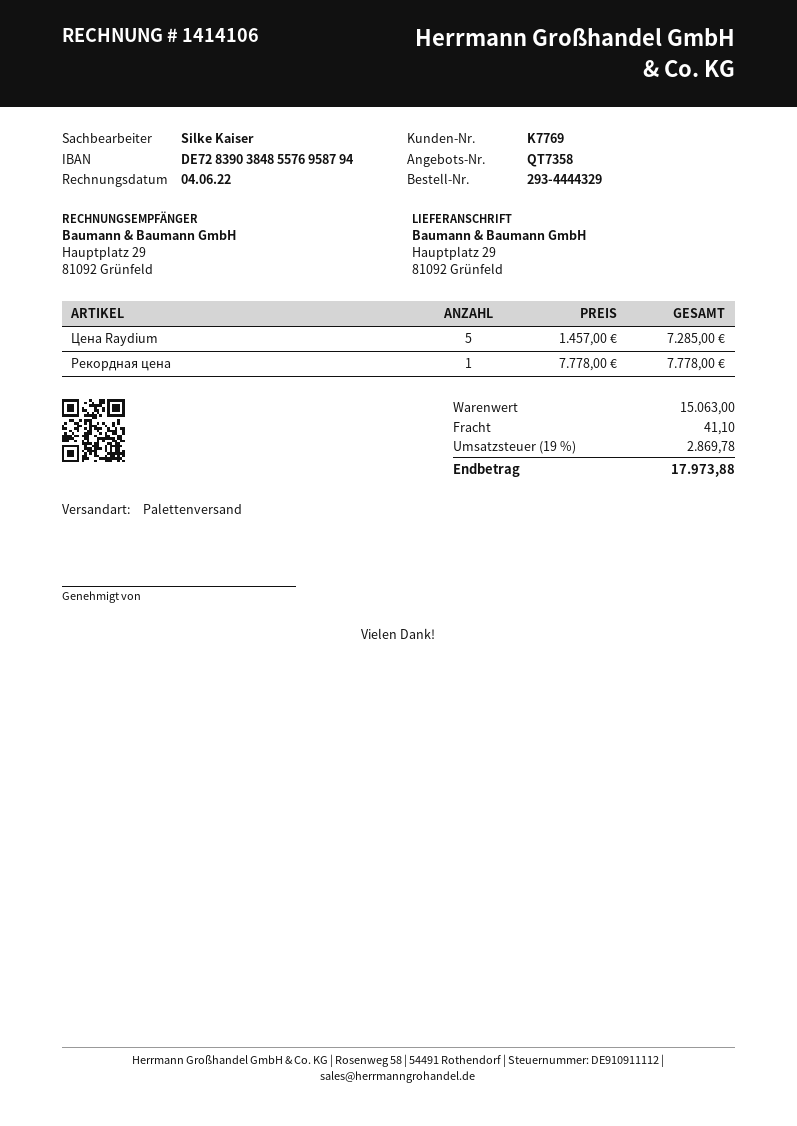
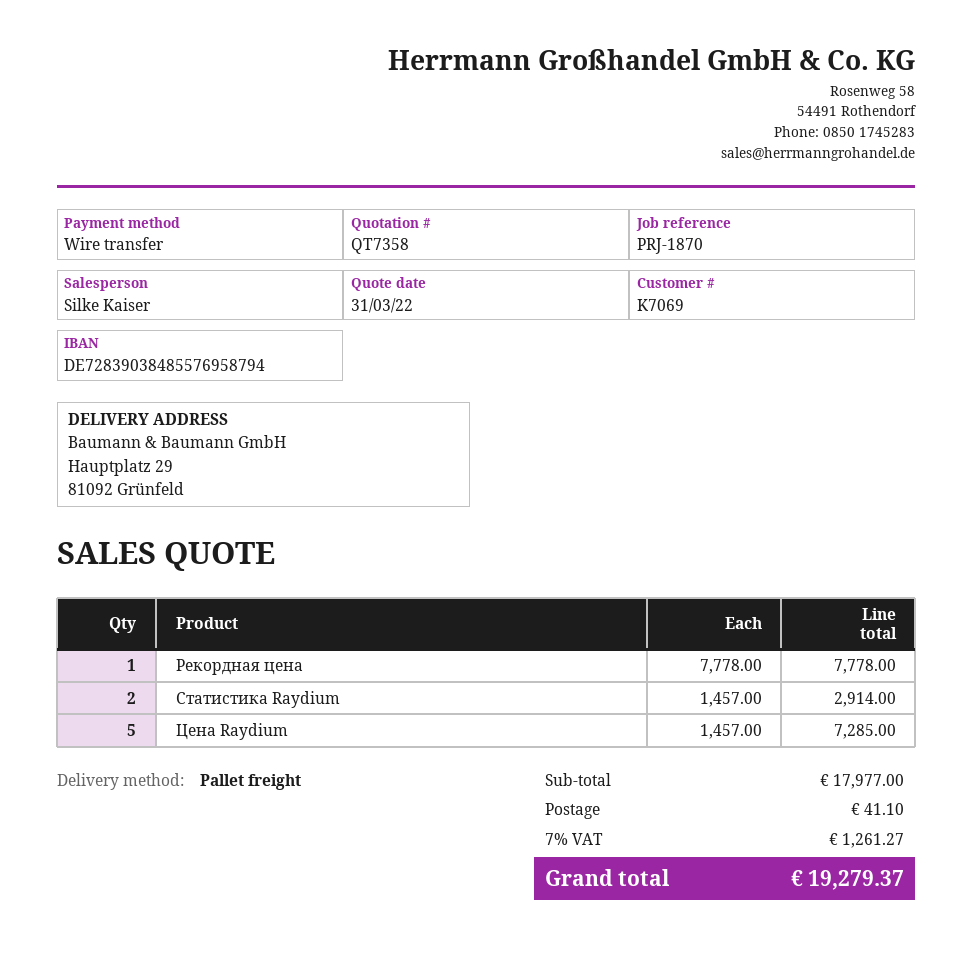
customer number: K7769 -> K7069
Статистика Raydium: none -> 2 x 1457.00 = 2914.00
subtotal: 15063.00 -> 17977.00
tax: 19% = 2869.78 -> 7% = 1261.27
total: 17973.88 -> 19279.37

